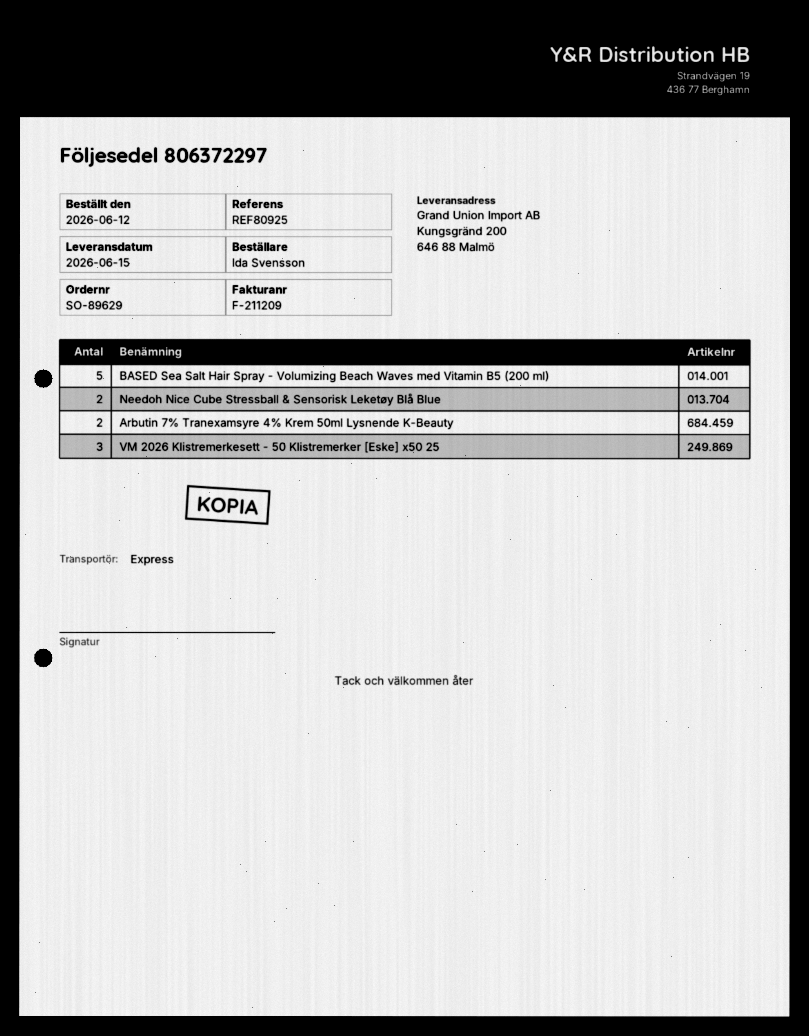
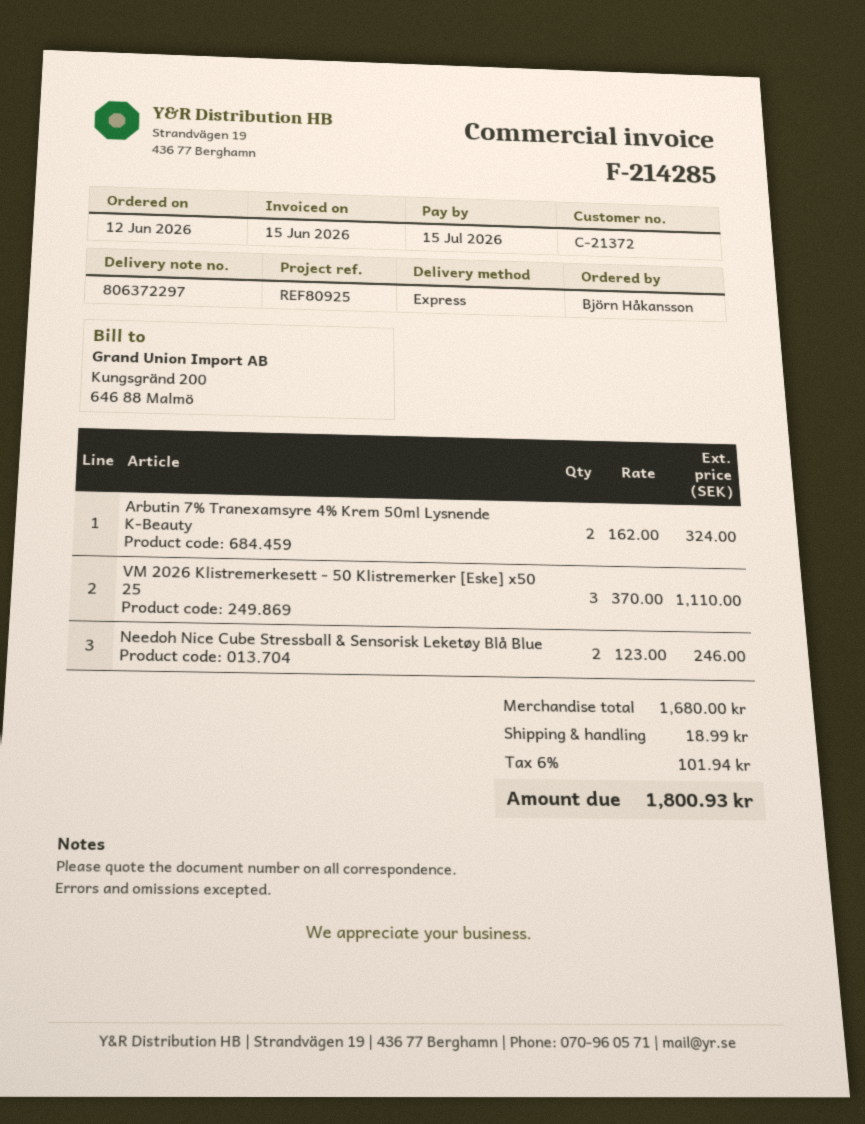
invoice number: F-211209 -> F-214285
ordered by: Ida Svensson -> Björn Håkansson
BASED Sea Salt Hair Spray - Volumizing Beach Waves med Vitamin B5 (200 ml): 5 -> none

